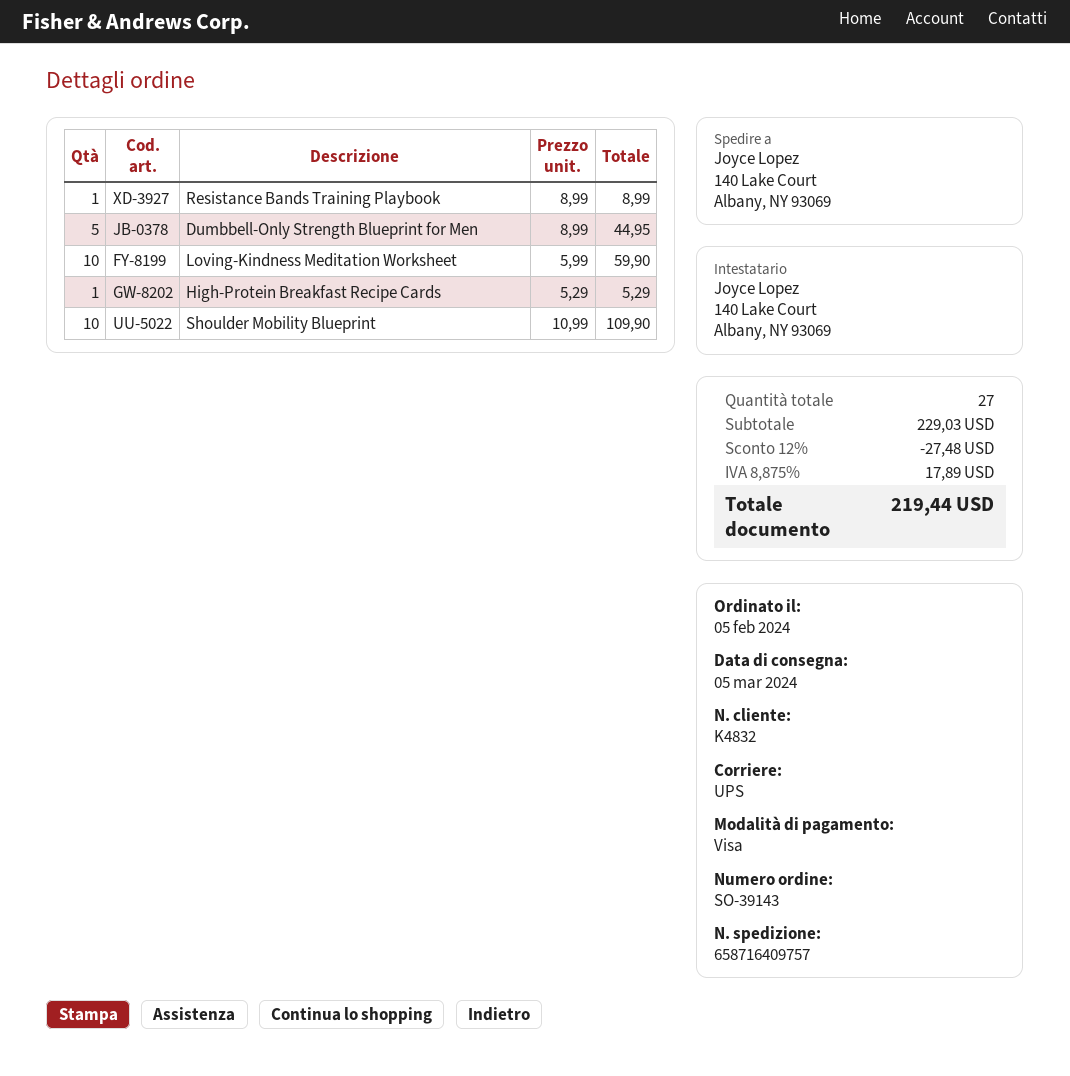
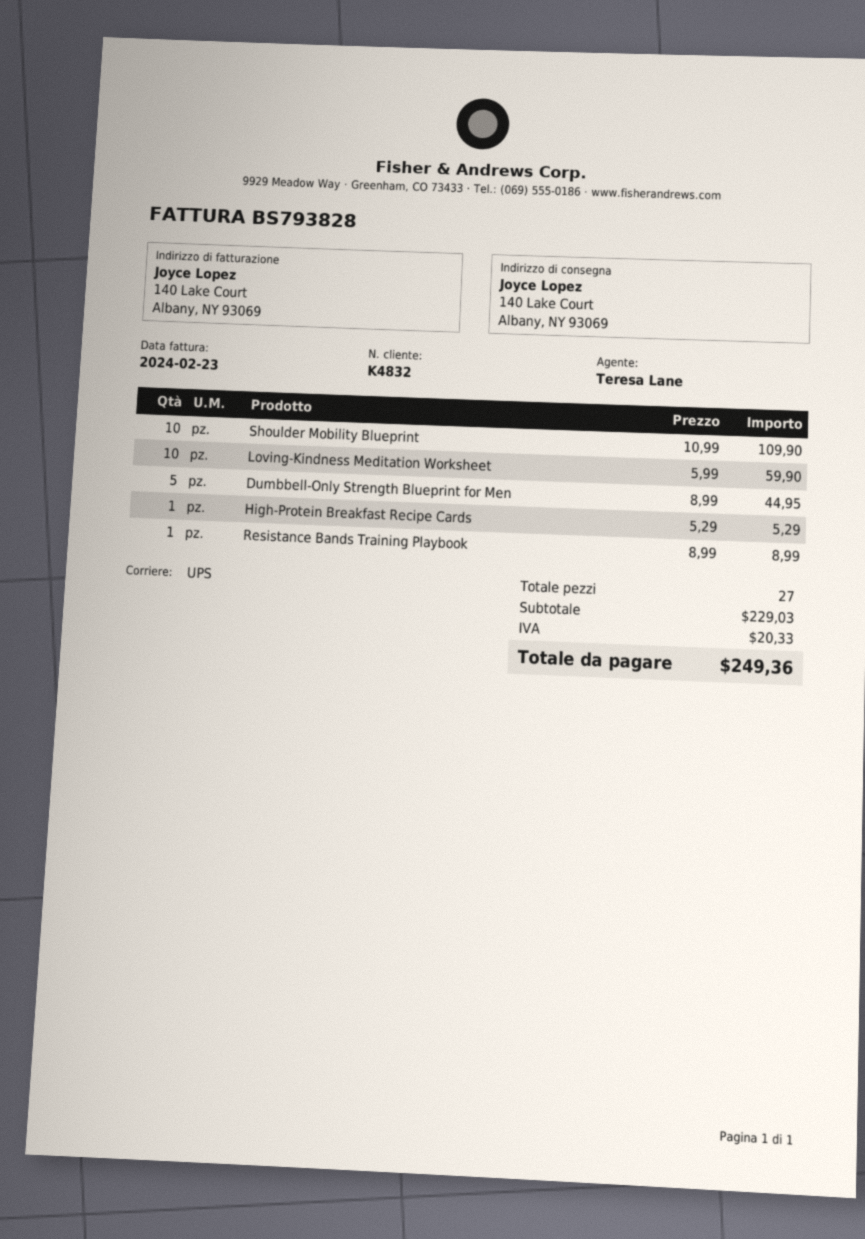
discount: 12% = 27.48 -> none
tax: 17.89 -> 20.33
total: 219.44 -> 249.36

